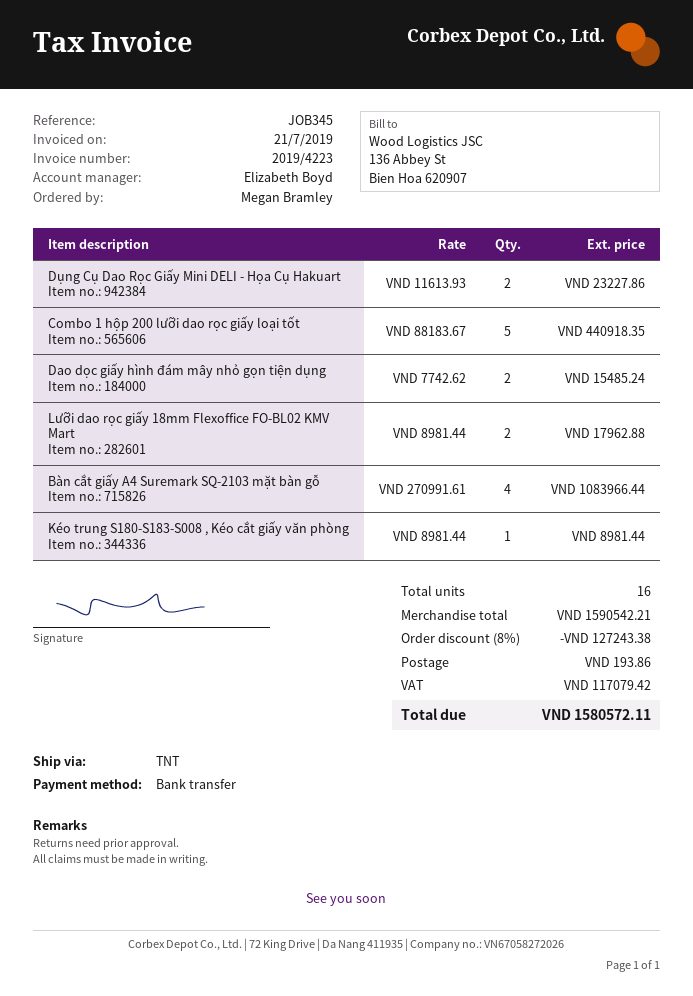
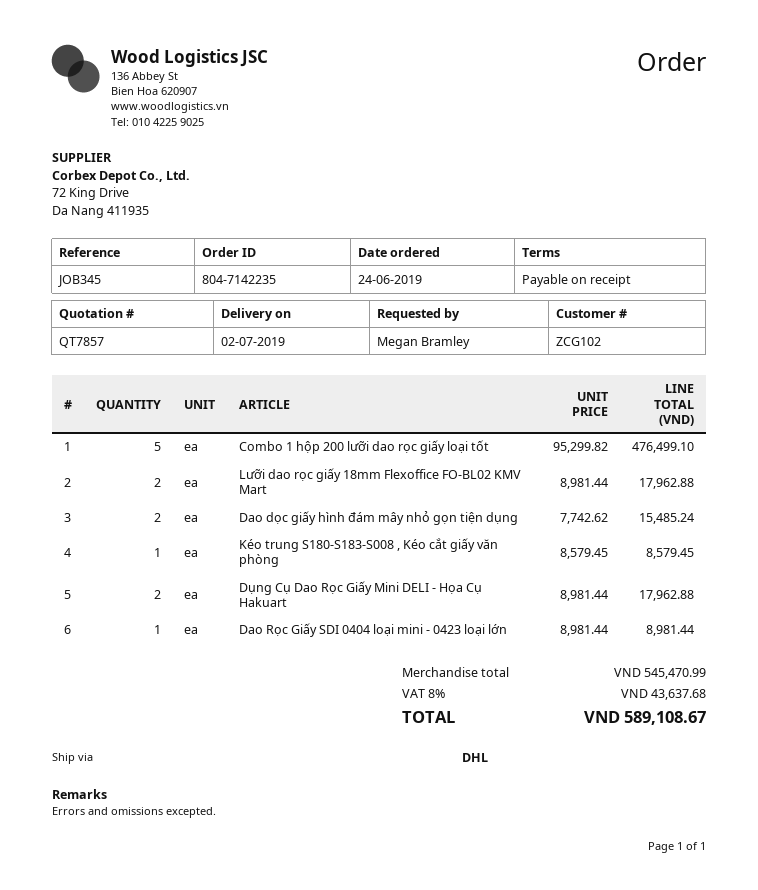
shipping method: TNT -> DHL
Dụng Cụ Dao Rọc Giấy Mini DELI - Họa Cụ Hakuart: 2 x 11613.93 = 23227.86 -> 2 x 8981.44 = 17962.88
Combo 1 hộp 200 lưỡi dao rọc giấy loại tốt: 5 x 88183.67 = 440918.35 -> 5 x 95299.82 = 476499.10
Bàn cắt giấy A4 Suremark SQ-2103 mặt bàn gỗ: 4 x 270991.61 = 1083966.44 -> none
Kéo trung S180-S183-S008 , Kéo cắt giấy văn phòng: 1 x 8981.44 = 8981.44 -> 1 x 8579.45 = 8579.45
Dao Rọc Giấy SDI 0404 loại mini - 0423 loại lớn: none -> 1 x 8981.44 = 8981.44
subtotal: 1590542.21 -> 545470.99
discount: 8% = 127243.38 -> none
shipping: 193.86 -> none
tax: 117079.42 -> 43637.68
total: 1580572.11 -> 589108.67

